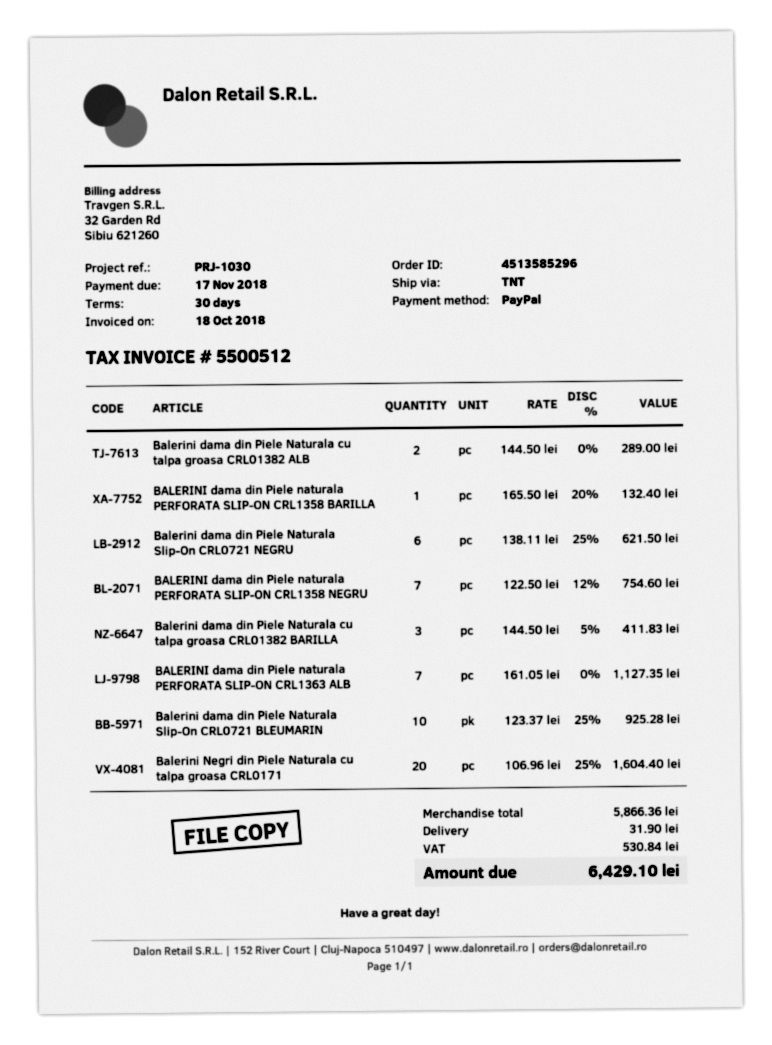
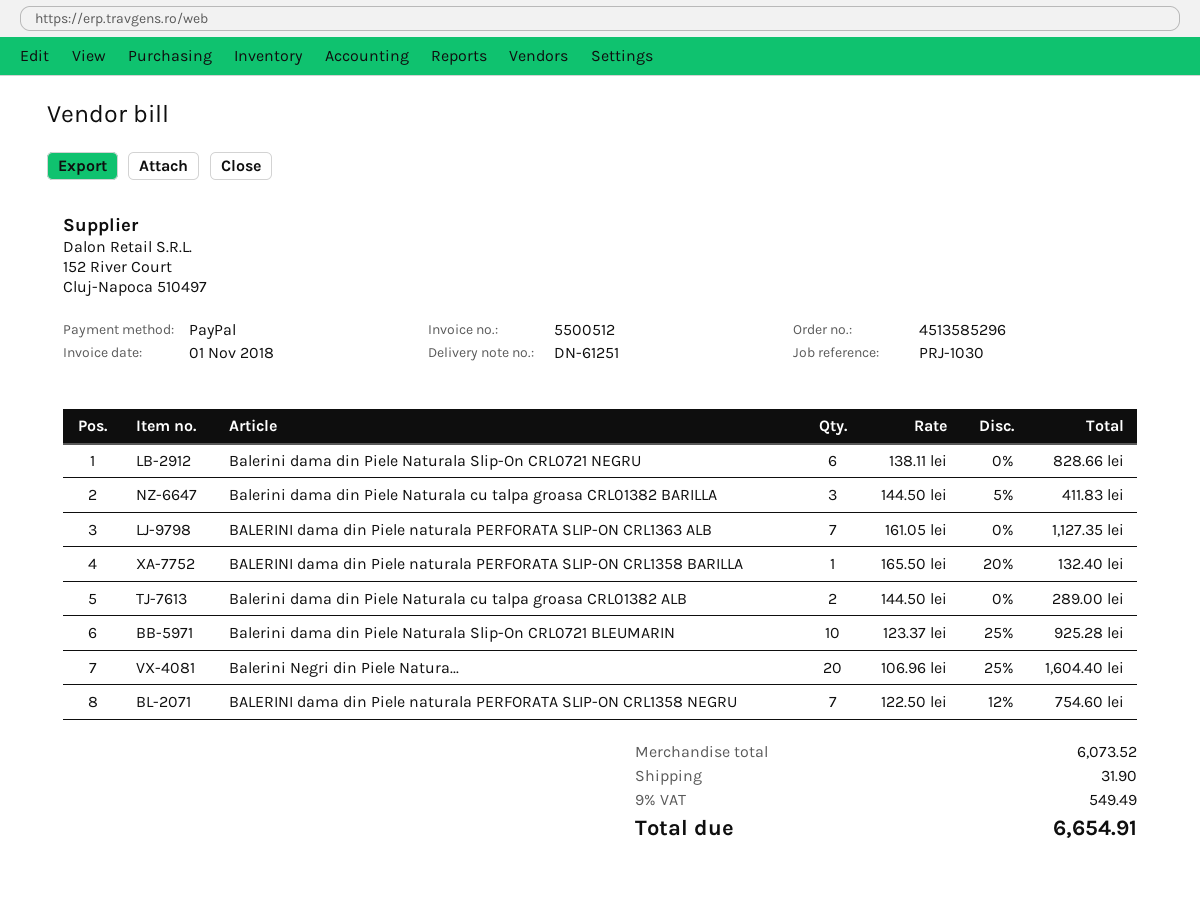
invoice date: 2018-10-18 -> 2018-11-01
Balerini dama din Piele Naturala Slip-On CRL0721 NEGRU: 6 x 138.11 - 25% = 621.50 -> 6 x 138.11 = 828.66
subtotal: 5866.36 -> 6073.52
tax: 530.84 -> 549.49
total: 6429.10 -> 6654.91

